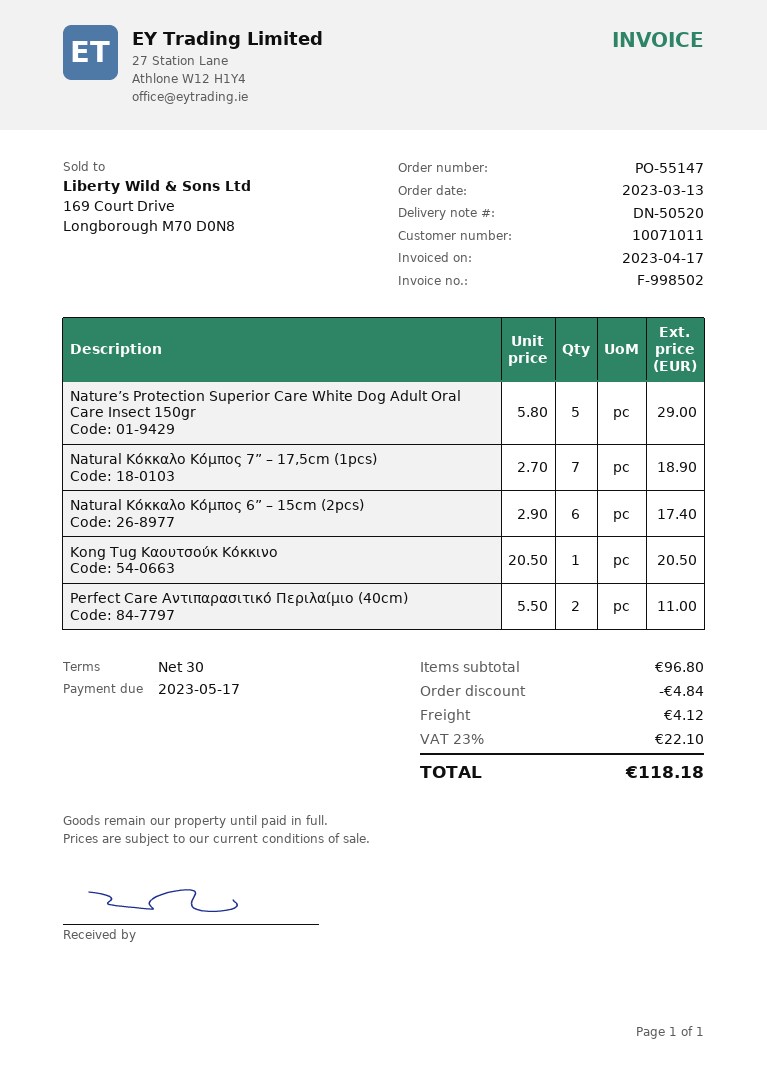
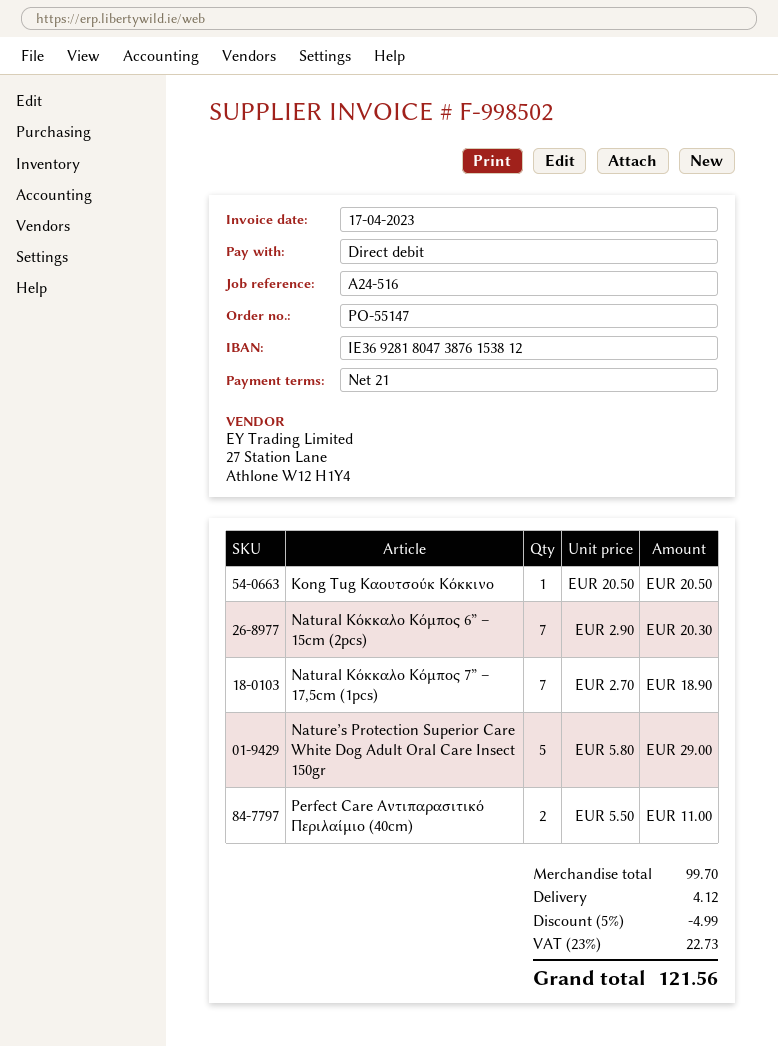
payment terms: 30 days -> 21 days
Natural Κόκκαλο Κόμπος 6” – 15cm (2pcs): 6 x 2.90 = 17.40 -> 7 x 2.90 = 20.30
subtotal: 96.80 -> 99.70
discount: 4.84 -> 4.99
tax: 23% = 22.10 -> 23% = 22.73
total: 118.18 -> 121.56

